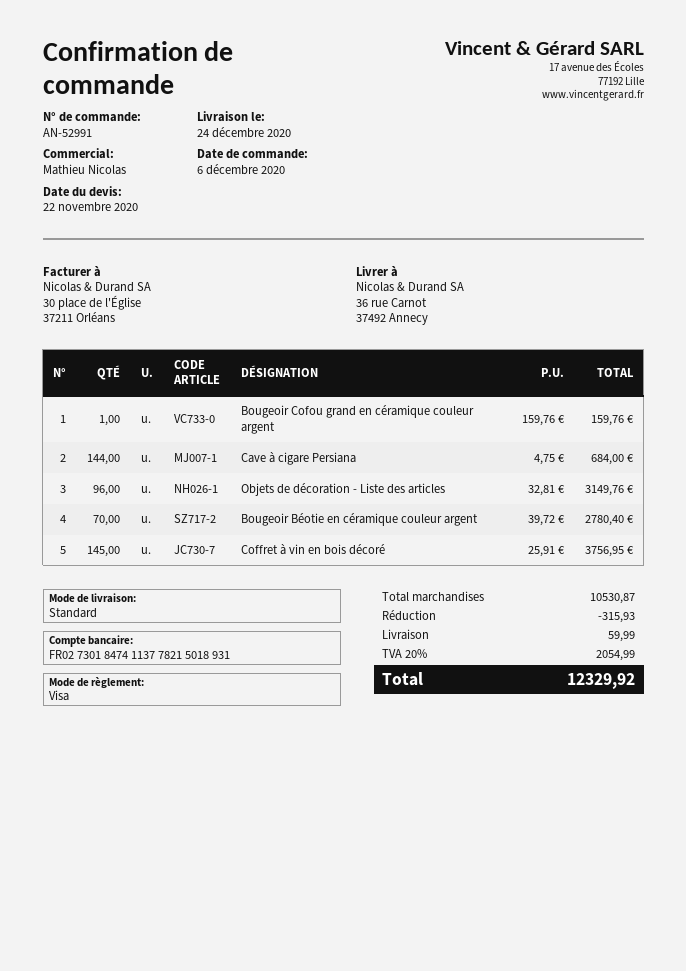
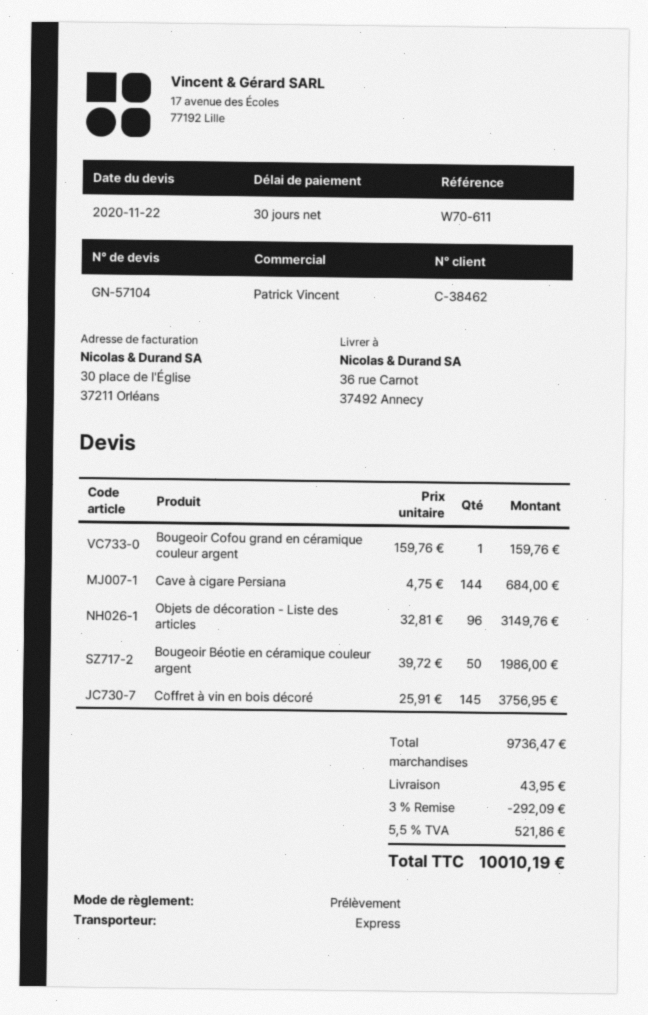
sales rep: Mathieu Nicolas -> Patrick Vincent
payment method: Visa -> direct debit
shipping method: standard -> express
Bougeoir Béotie en céramique couleur argent: 70 x 39.72 = 2780.40 -> 50 x 39.72 = 1986.00
subtotal: 10530.87 -> 9736.47
discount: 315.93 -> 292.09
shipping: 59.99 -> 43.95
tax: 20% = 2054.99 -> 5.5% = 521.86
total: 12329.92 -> 10010.19

